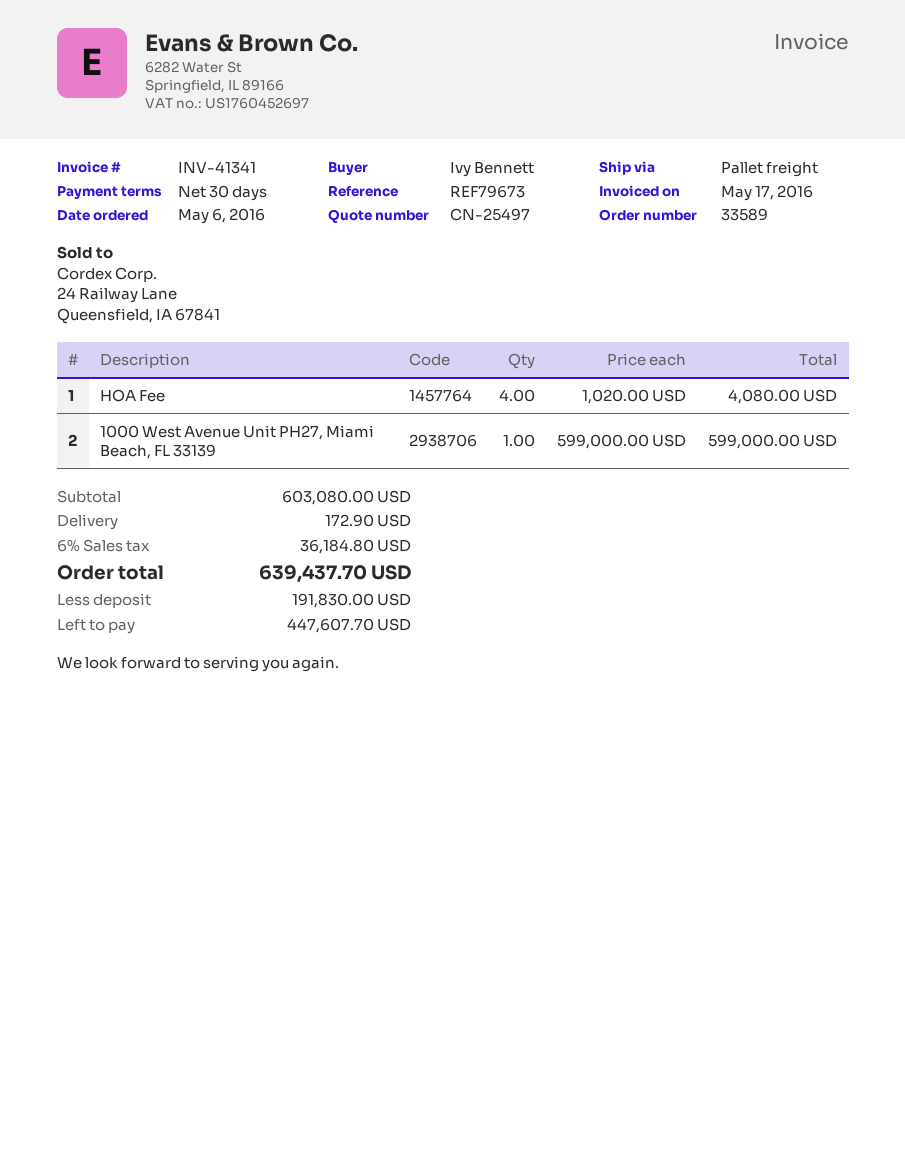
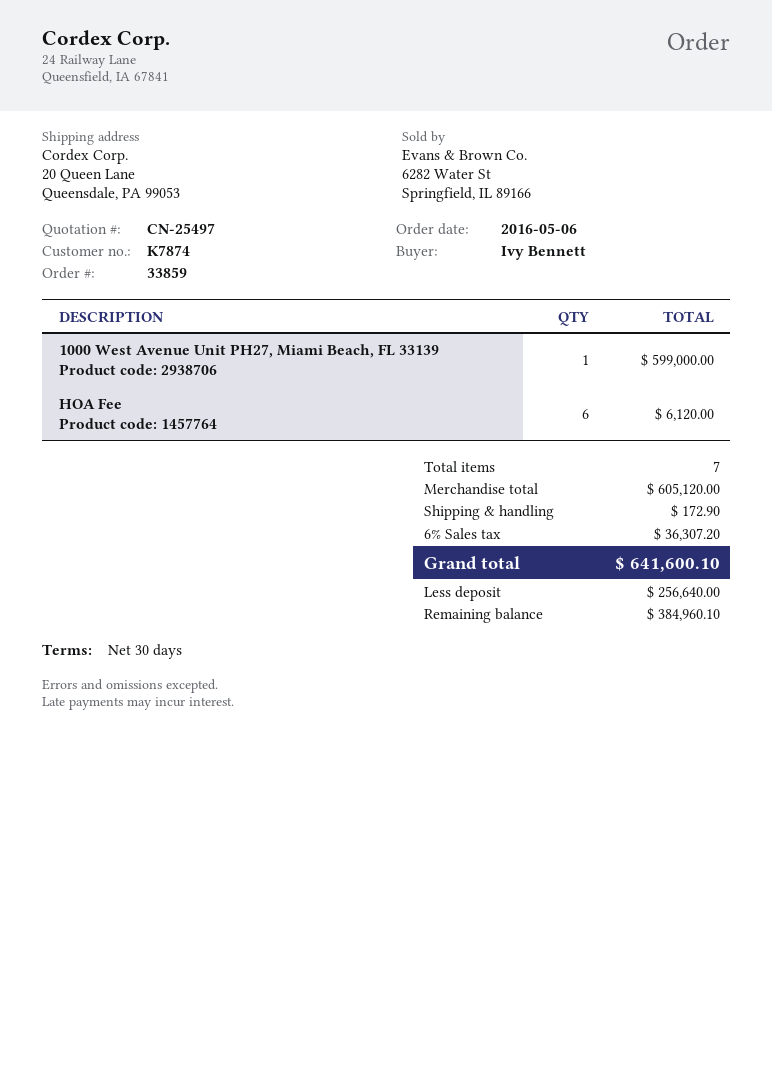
order number: 33589 -> 33859
HOA Fee: 4 for 4080.00 -> 6 for 6120.00
subtotal: 603080.00 -> 605120.00
tax: 6% = 36184.80 -> 6% = 36307.20
total: 639437.70 -> 641600.10
deposit: 191830.00 -> 256640.00
balance: 447607.70 -> 384960.10

